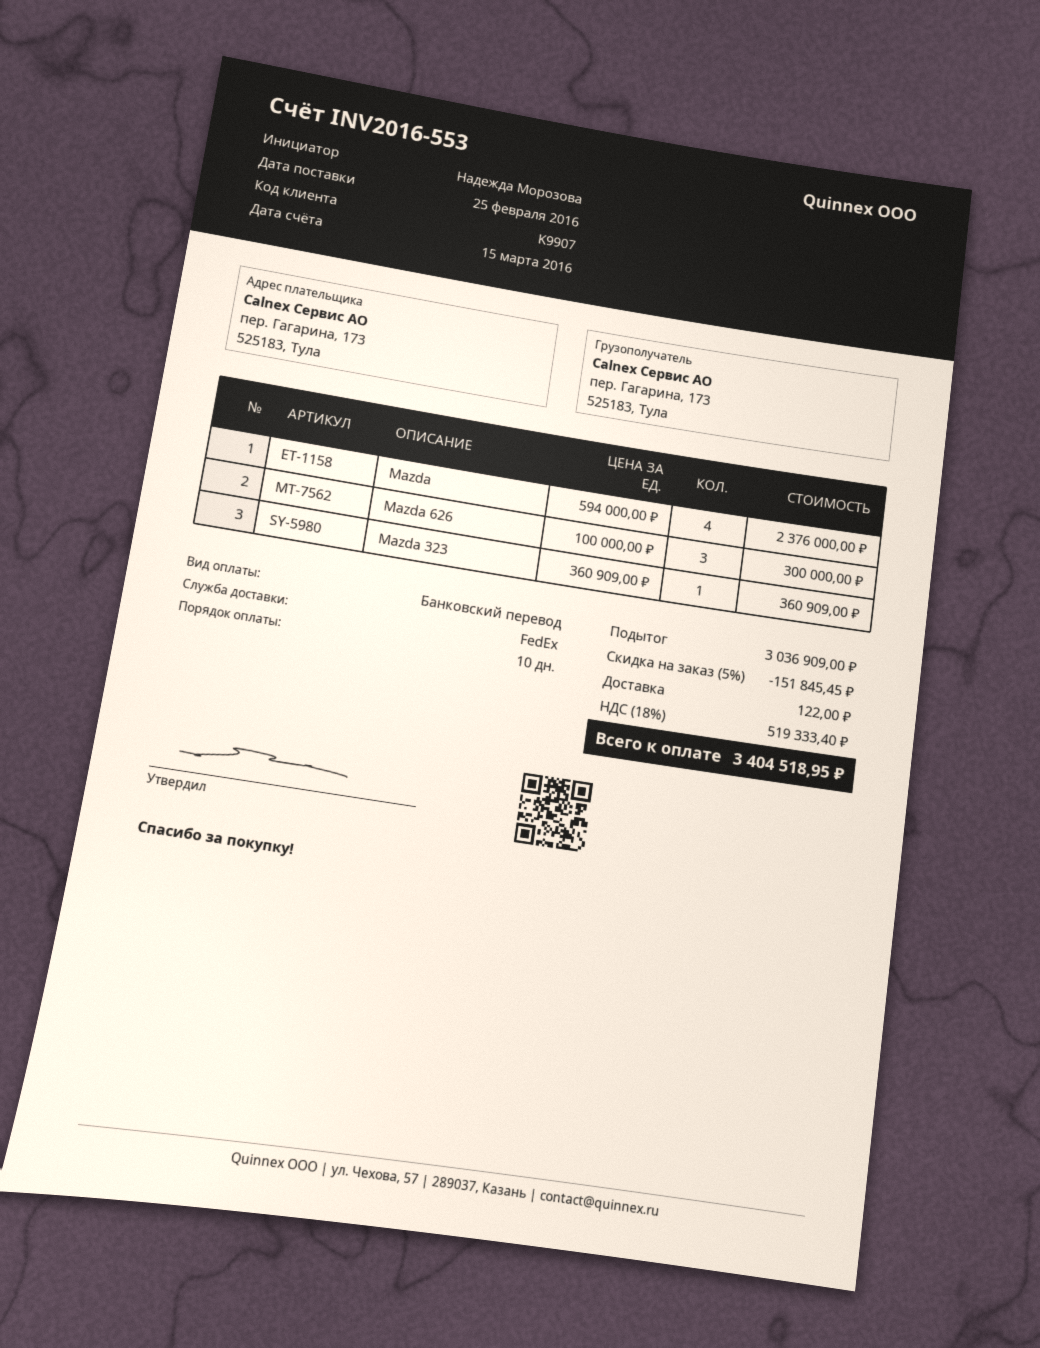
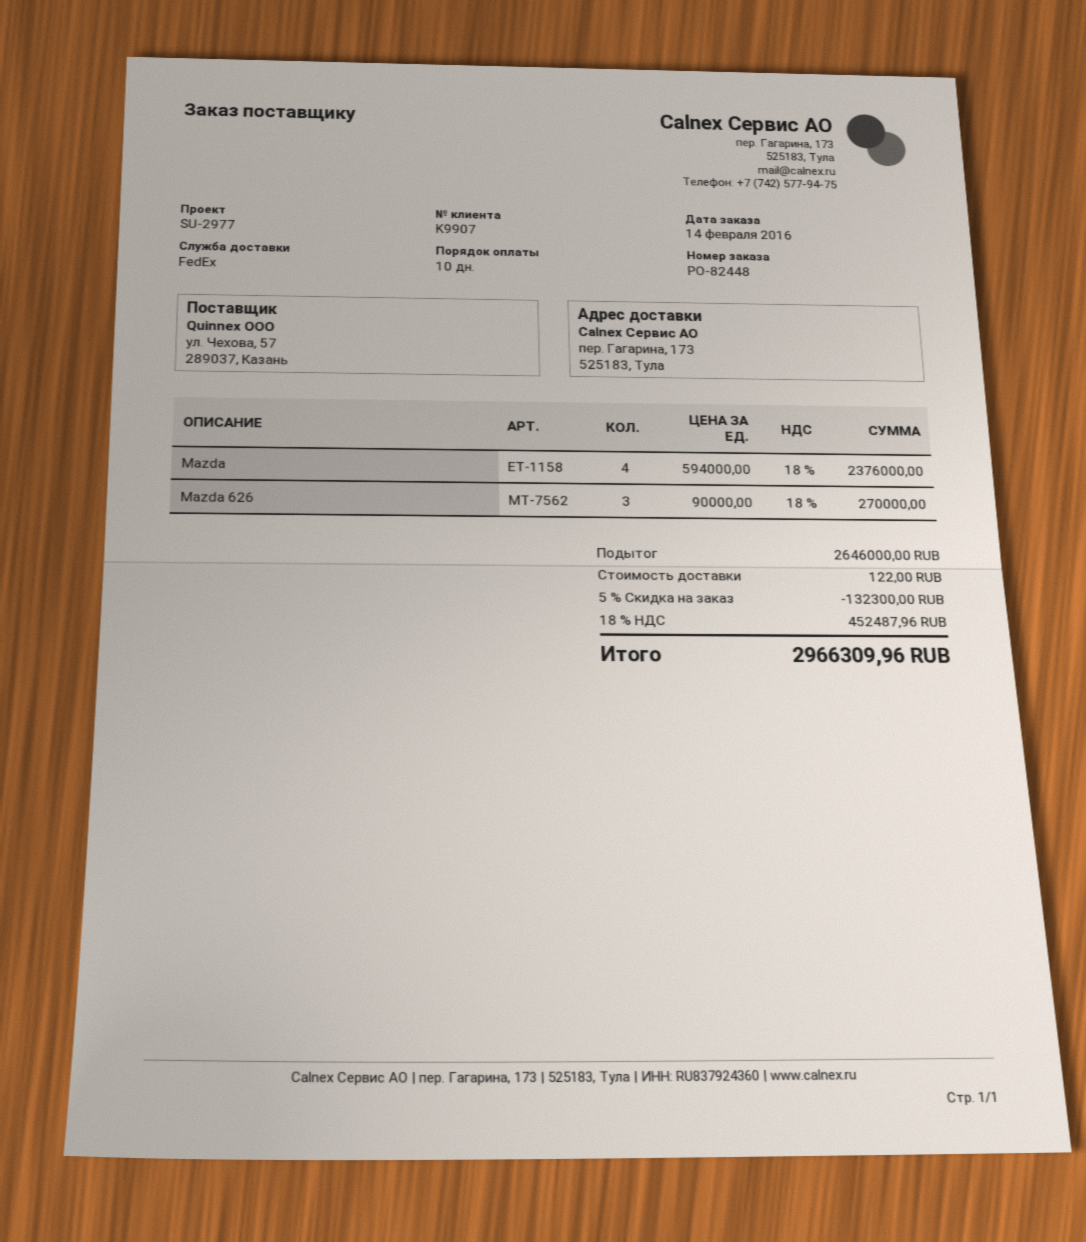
Mazda 626: 3 x 100000.00 = 300000.00 -> 3 x 90000.00 = 270000.00
Mazda 323: 1 x 360909.00 = 360909.00 -> none
subtotal: 3036909.00 -> 2646000.00
discount: 5% = 151845.45 -> 5% = 132300.00
tax: 18% = 519333.40 -> 18% = 452487.96
total: 3404518.95 -> 2966309.96

